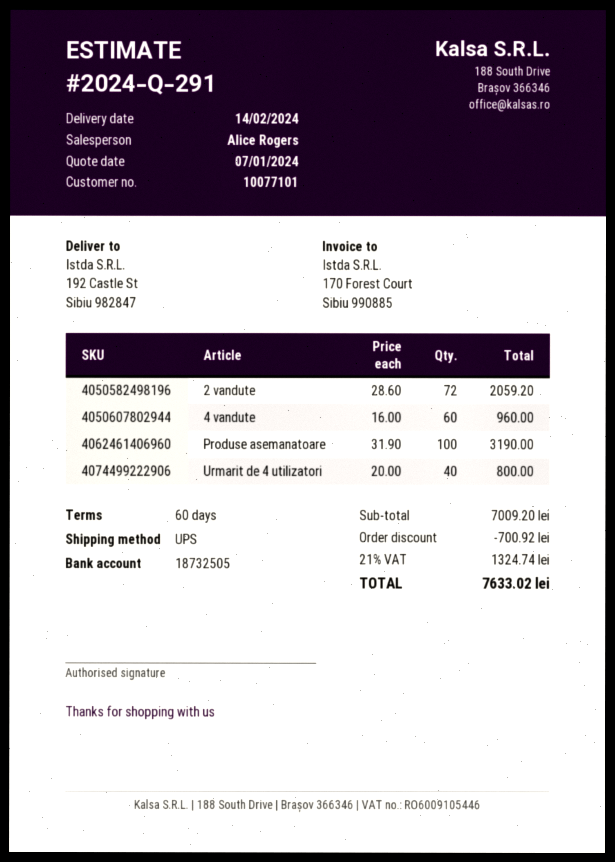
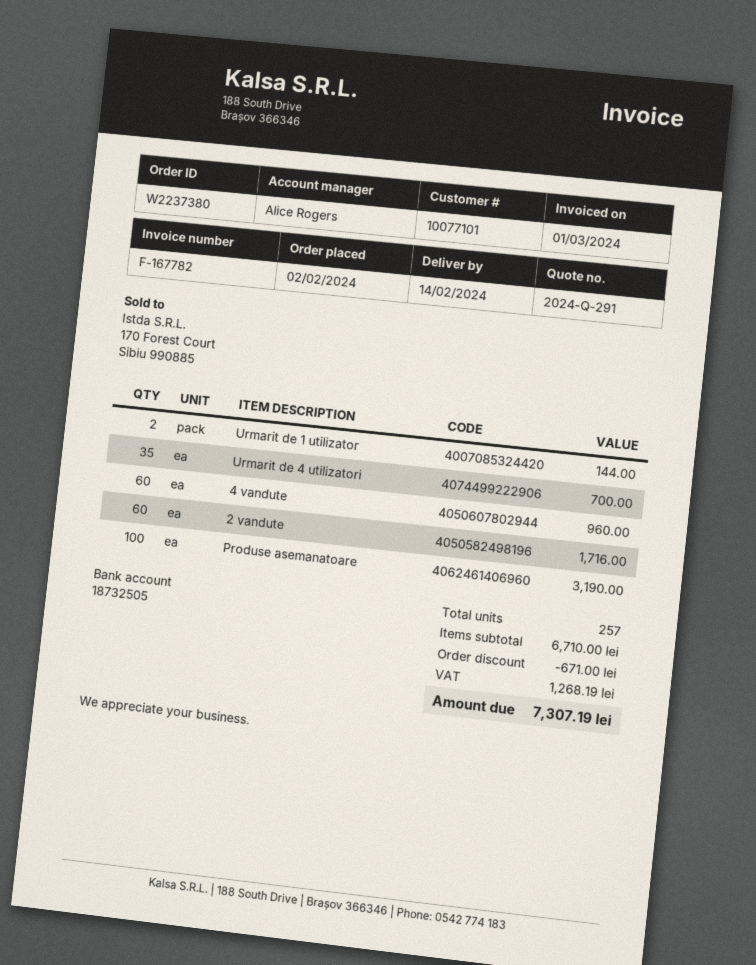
2 vandute: 72 for 2059.20 -> 60 for 1716.00
Urmarit de 4 utilizatori: 40 for 800.00 -> 35 for 700.00
Urmarit de 1 utilizator: none -> 2 for 144.00
subtotal: 7009.20 -> 6710.00
discount: 700.92 -> 671.00
tax: 1324.74 -> 1268.19
total: 7633.02 -> 7307.19

